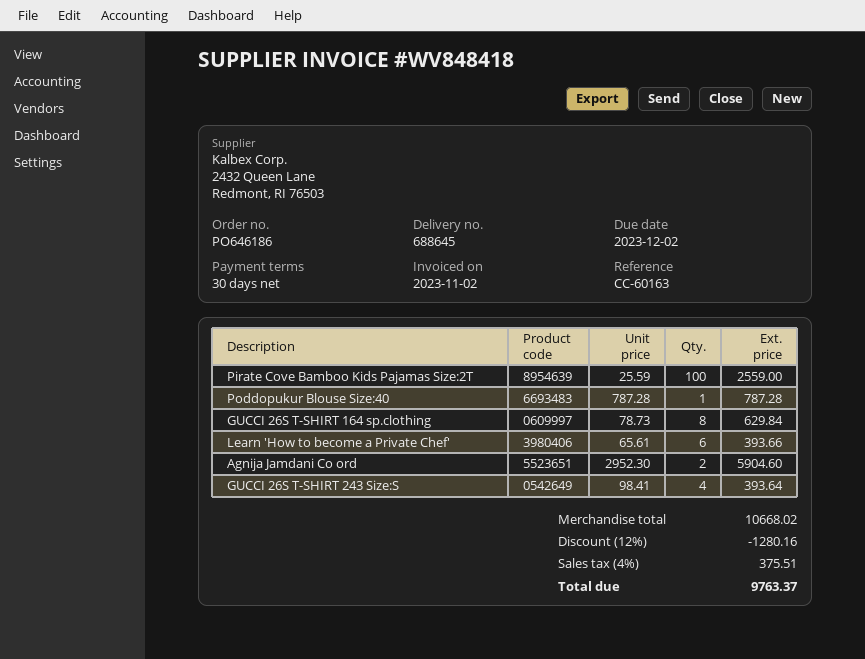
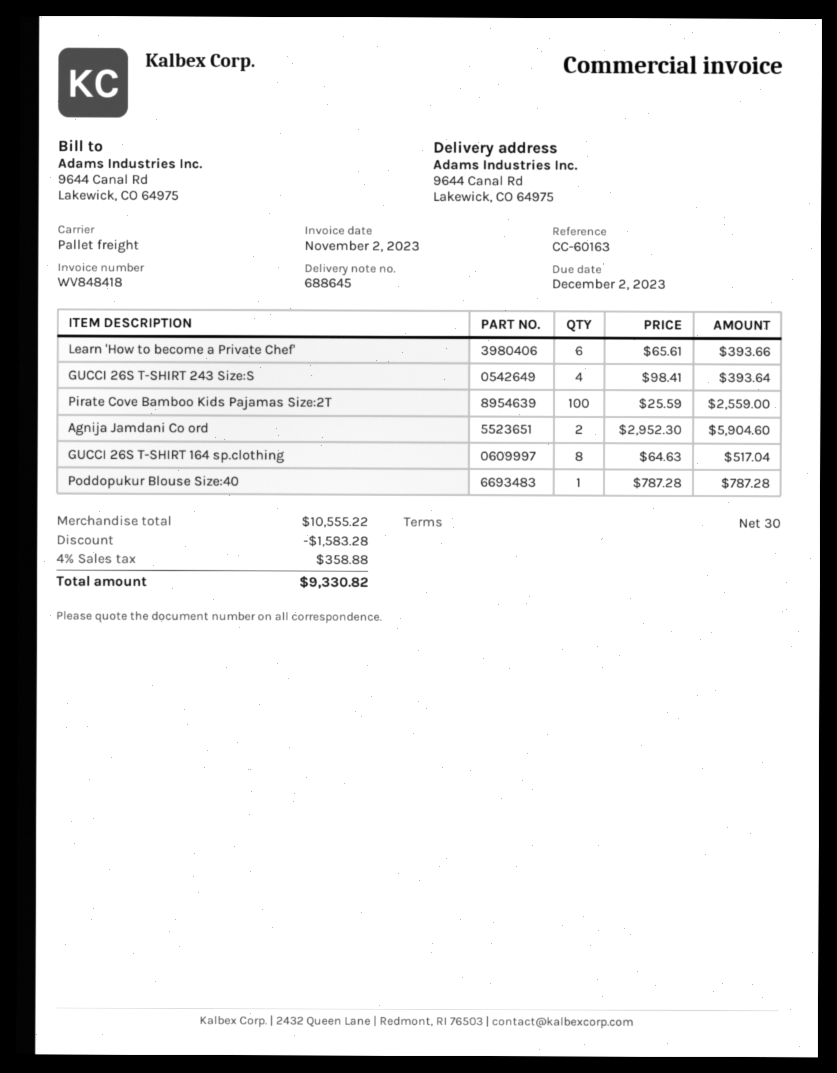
GUCCI 26S T-SHIRT 164 sp.clothing: 8 x 78.73 = 629.84 -> 8 x 64.63 = 517.04
subtotal: 10668.02 -> 10555.22
discount: 1280.16 -> 1583.28
tax: 4% = 375.51 -> 4% = 358.88
total: 9763.37 -> 9330.82

